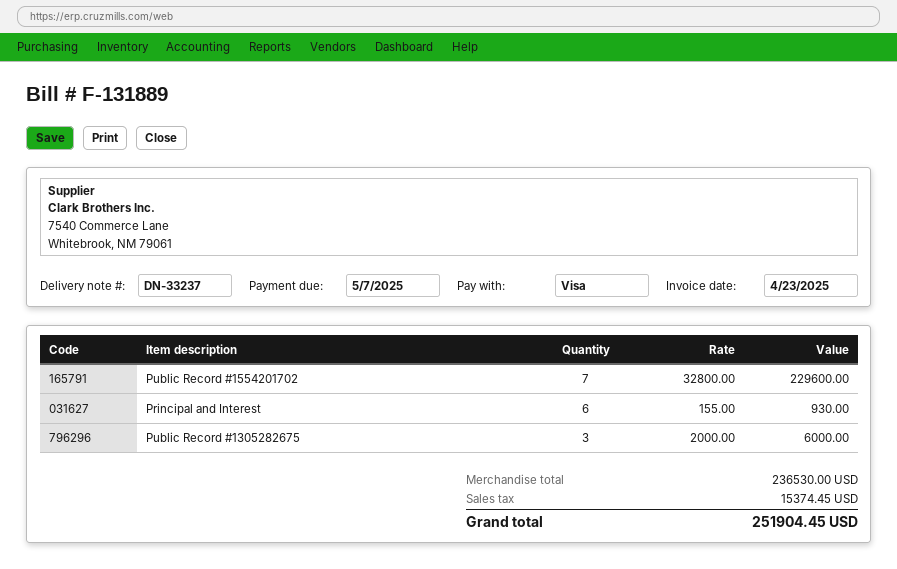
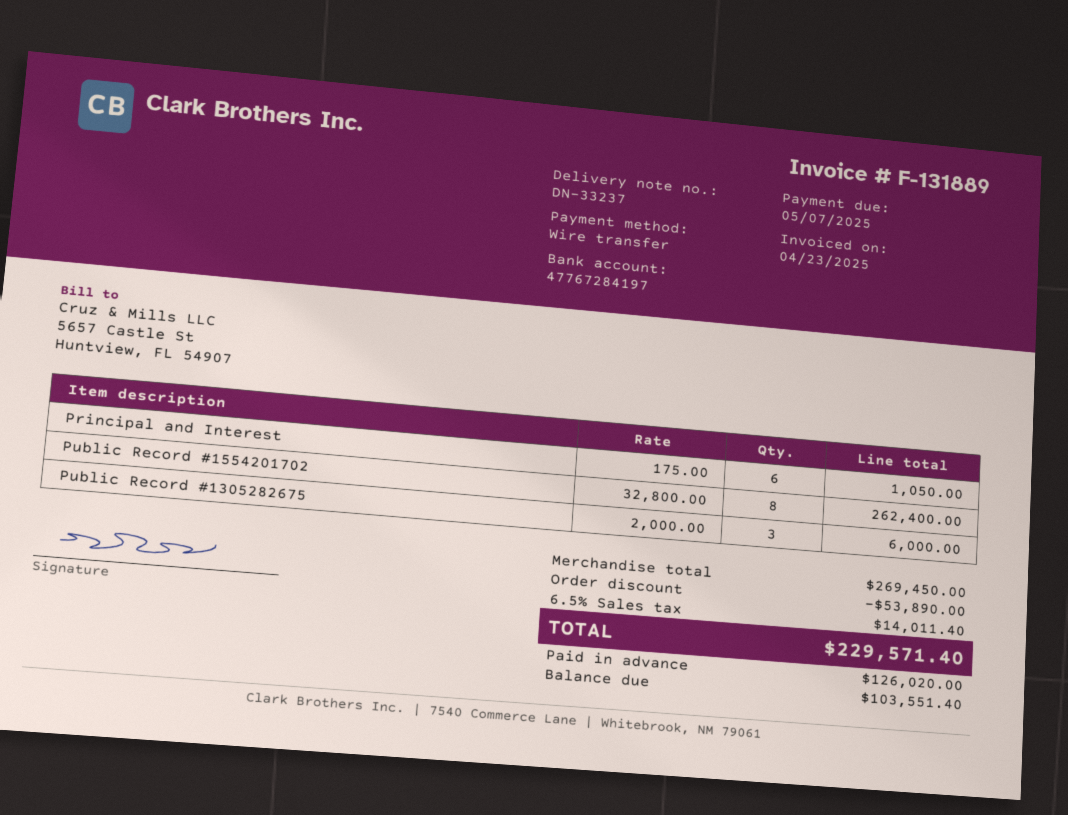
payment method: Visa -> bank transfer
Public Record #1554201702: 7 x 32800.00 = 229600.00 -> 8 x 32800.00 = 262400.00
Principal and Interest: 6 x 155.00 = 930.00 -> 6 x 175.00 = 1050.00
subtotal: 236530.00 -> 269450.00
discount: none -> 53890.00
tax: 15374.45 -> 14011.40
total: 251904.45 -> 229571.40

